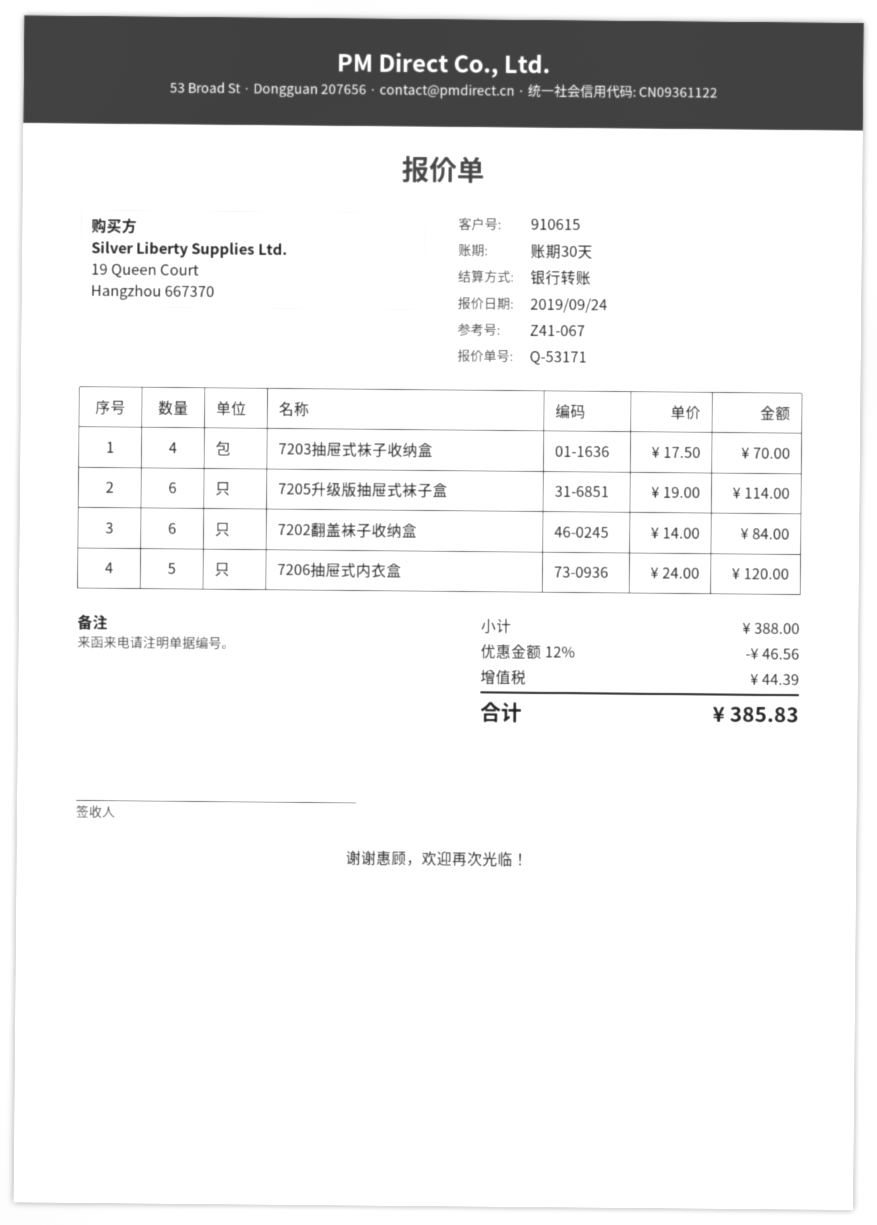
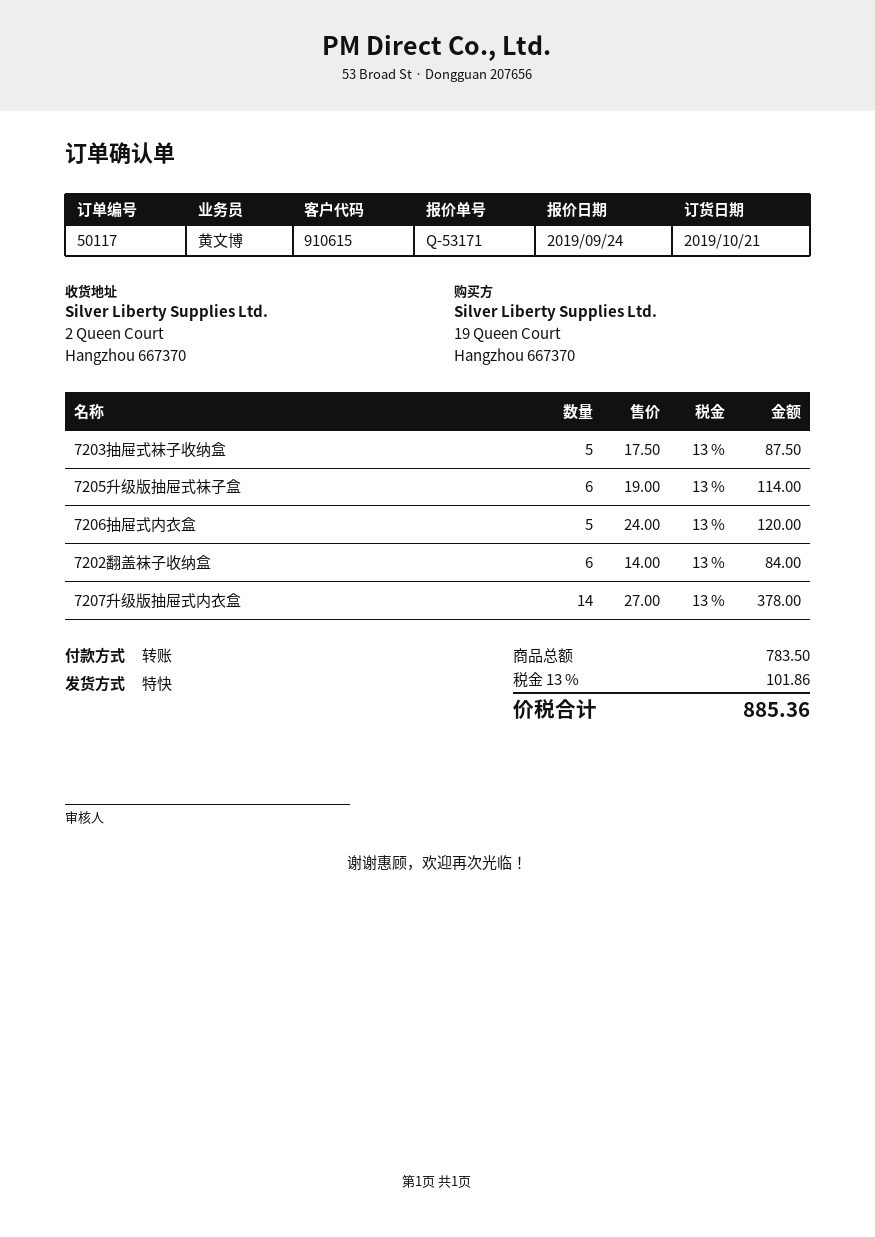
7203抽屉式袜子收纳盒: 4 x 17.50 = 70.00 -> 5 x 17.50 = 87.50
7207升级版抽屉式内衣盒: none -> 14 x 27.00 = 378.00
subtotal: 388.00 -> 783.50
discount: 12% = 46.56 -> none
tax: 44.39 -> 101.86
total: 385.83 -> 885.36

